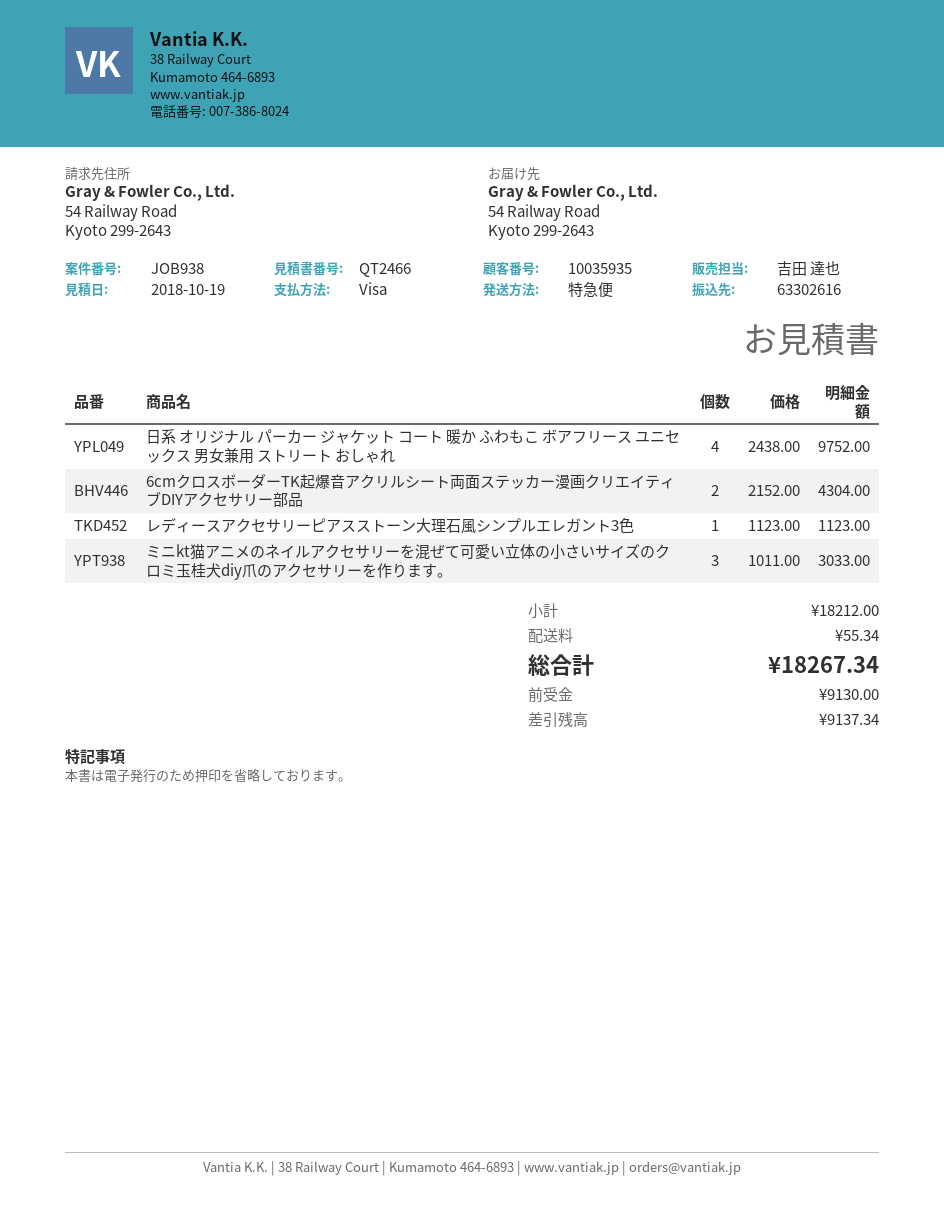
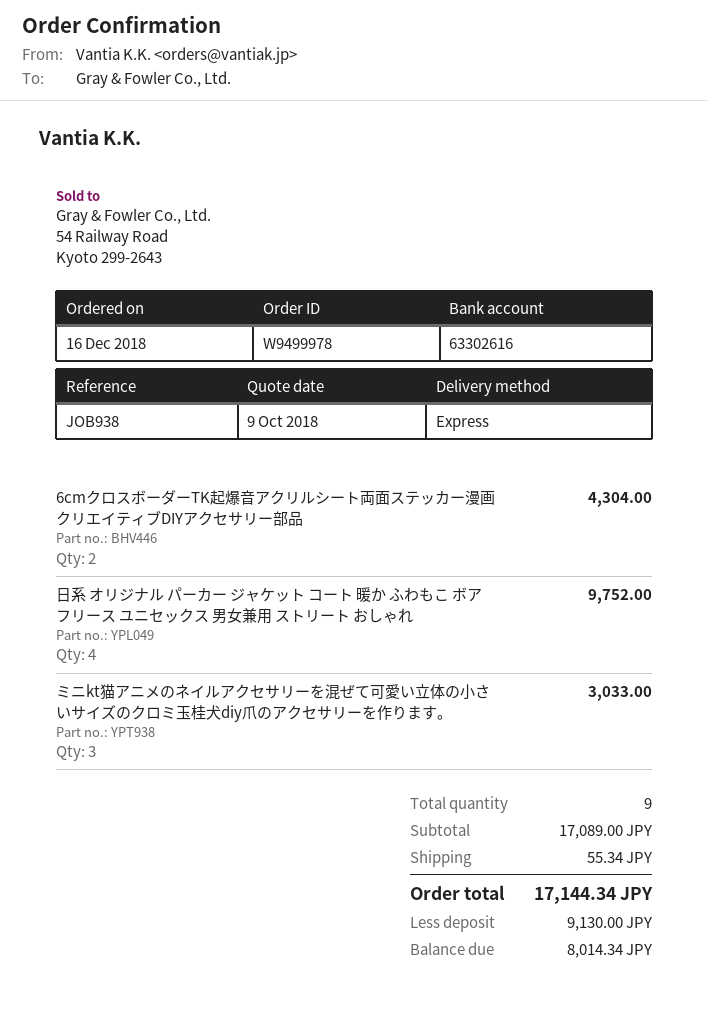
quote date: 2018-10-19 -> 2018-10-09
レディースアクセサリーピアスストーン大理石風シンプルエレガント3色: 1 for 1123.00 -> none
subtotal: 18212.00 -> 17089.00
total: 18267.34 -> 17144.34
balance: 9137.34 -> 8014.34

